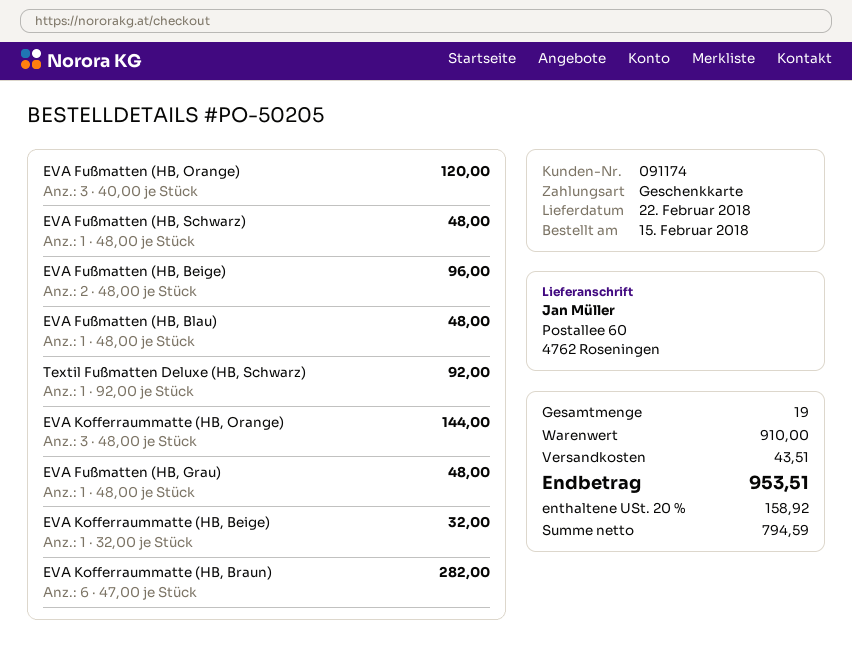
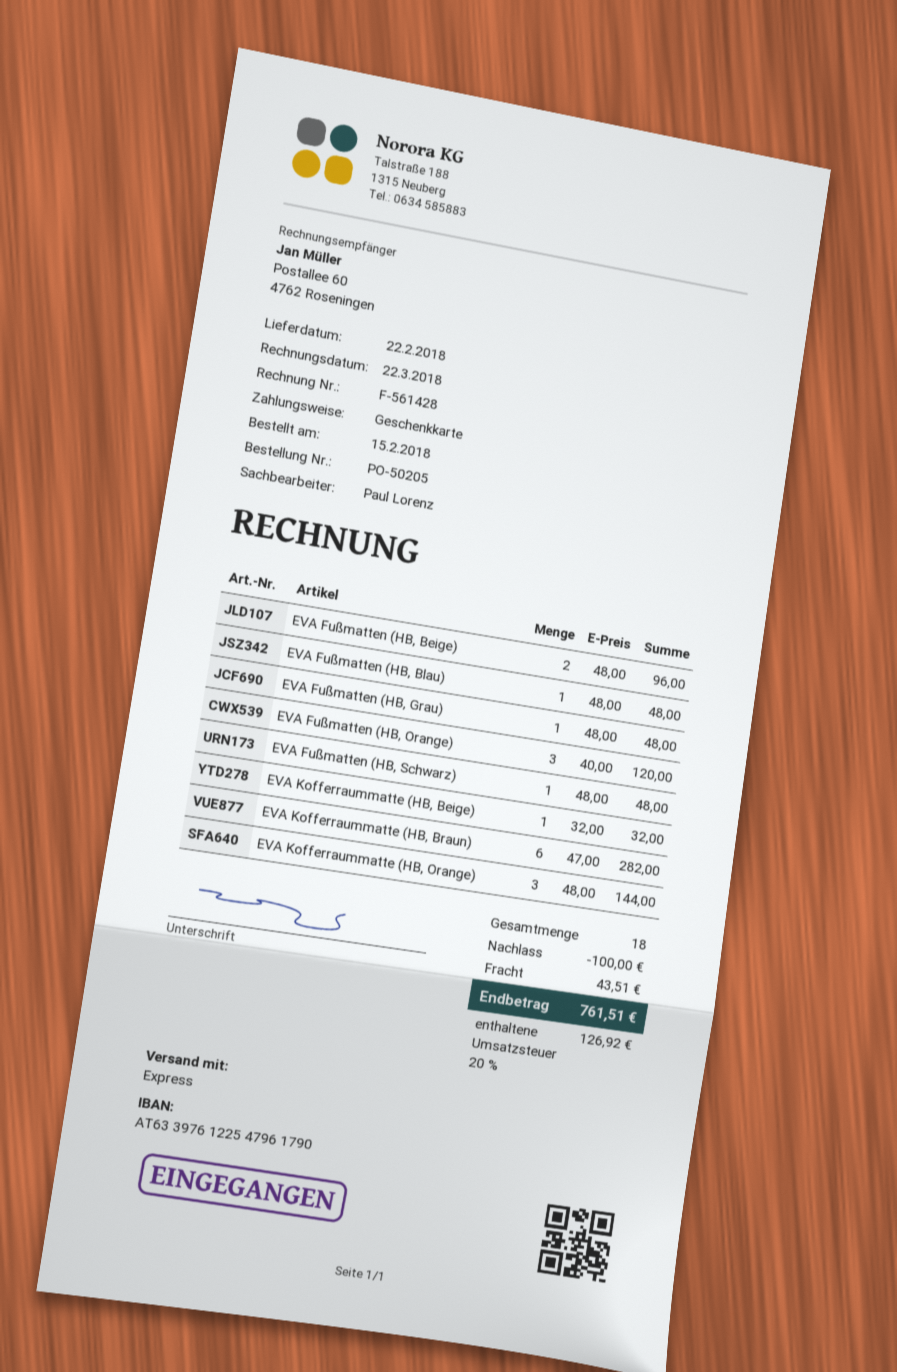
Textil Fußmatten Deluxe (HB, Schwarz): 1 x 92.00 = 92.00 -> none
total quantity: 19 -> 18
discount: none -> 100.00
tax: 20% = 158.92 -> 20% = 126.92
total: 953.51 -> 761.51

